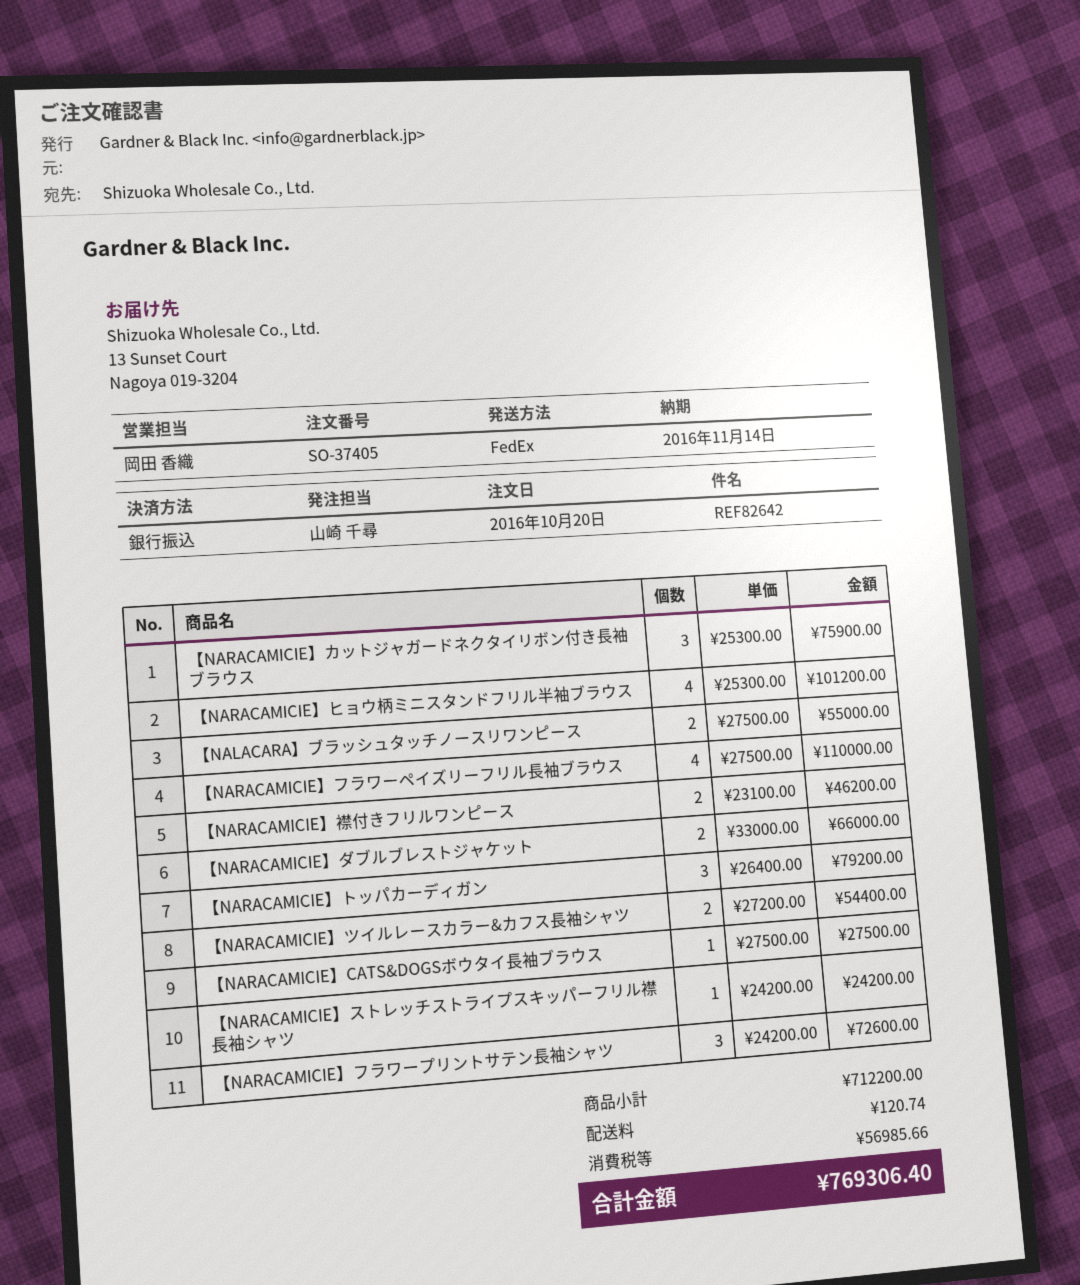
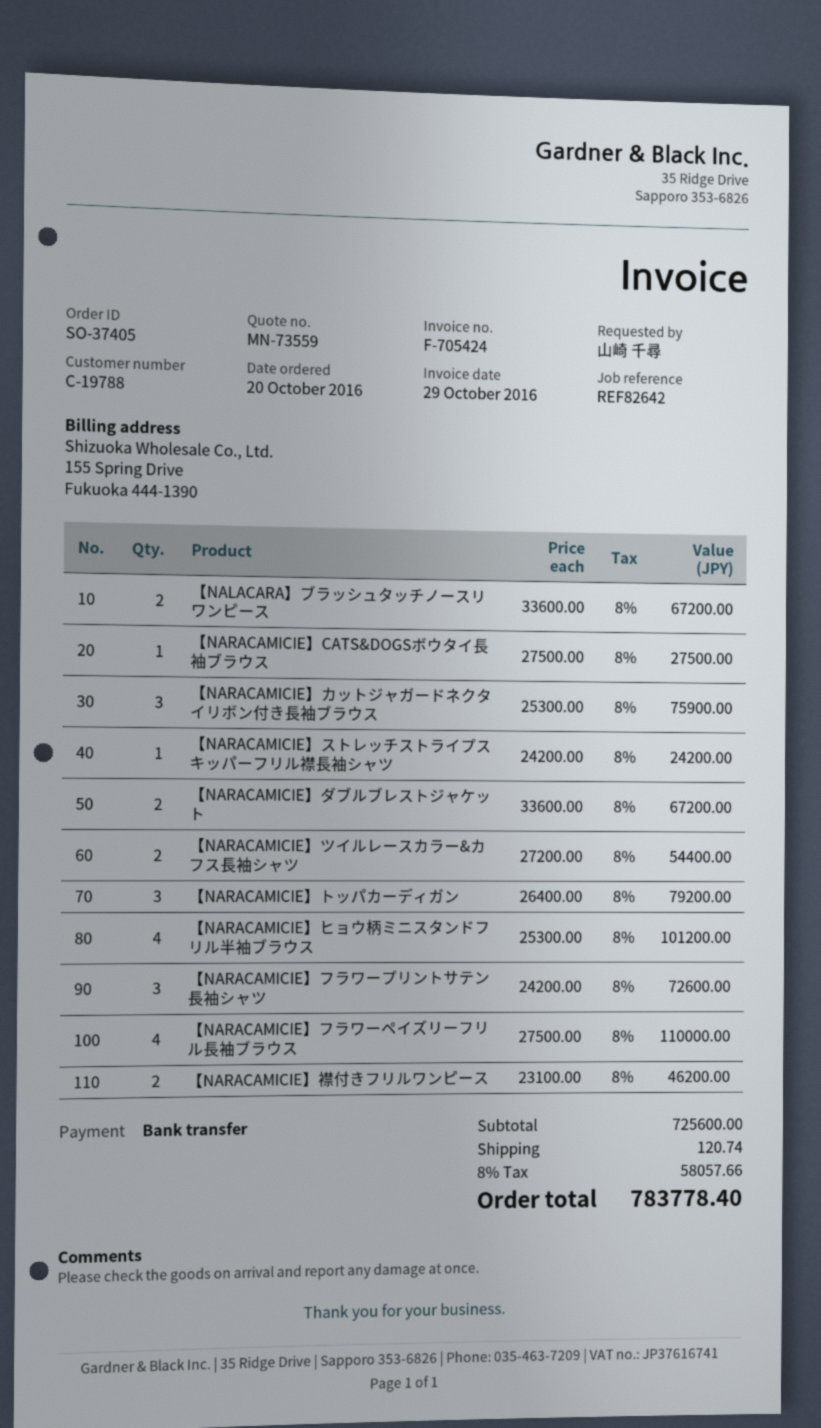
【NALACARA】ブラッシュタッチノースリワンピース: 2 x 27500.00 = 55000.00 -> 2 x 33600.00 = 67200.00
【NARACAMICIE】ダブルブレストジャケット: 2 x 33000.00 = 66000.00 -> 2 x 33600.00 = 67200.00
subtotal: 712200.00 -> 725600.00
tax: 56985.66 -> 58057.66
total: 769306.40 -> 783778.40

